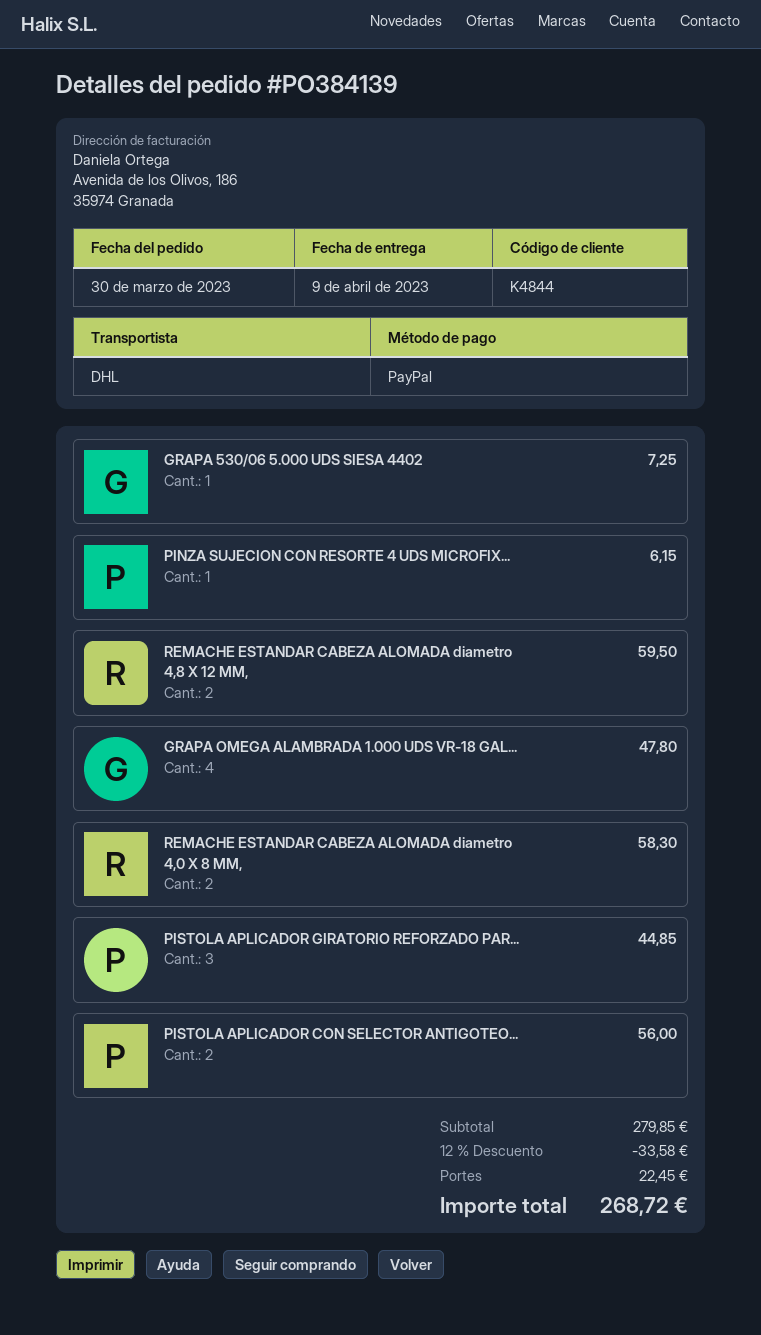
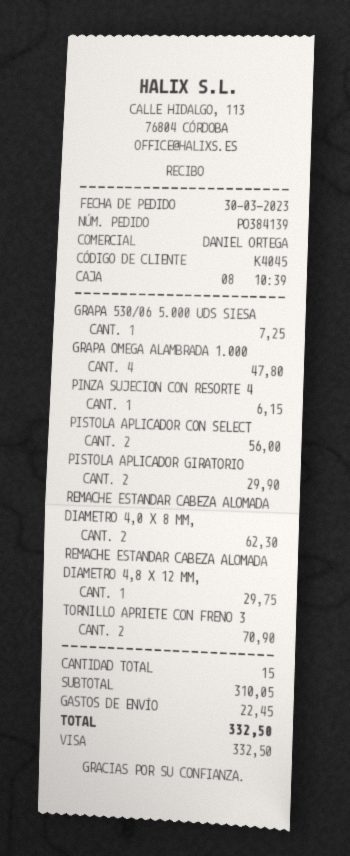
customer number: K4844 -> K4045
payment method: PayPal -> Visa
REMACHE ESTANDAR CABEZA ALOMADA diametro 4,8 X 12 MM,: 2 for 59.50 -> 1 for 29.75
REMACHE ESTANDAR CABEZA ALOMADA diametro 4,0 X 8 MM,: 2 for 58.30 -> 2 for 62.30
PISTOLA APLICADOR GIRATORIO REFORZADO PAR...: 3 for 44.85 -> 2 for 29.90
TORNILLO APRIETE CON FRENO 3: none -> 2 for 70.90
subtotal: 279.85 -> 310.05
discount: 12% = 33.58 -> none
total: 268.72 -> 332.50

